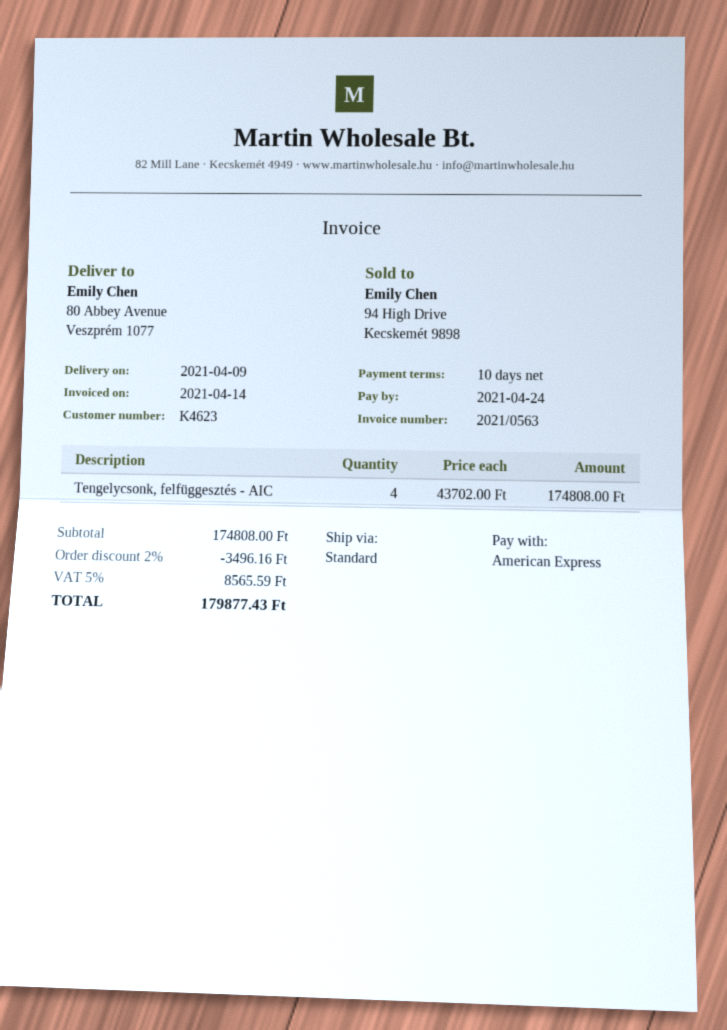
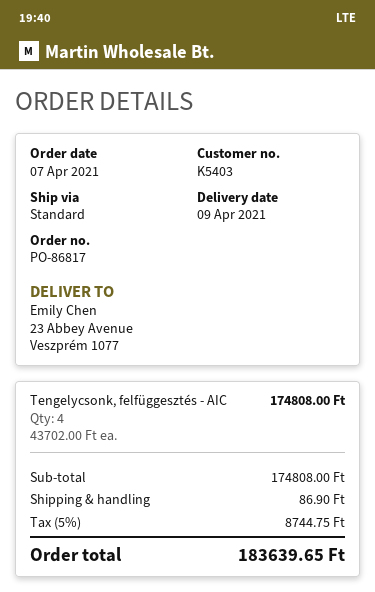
customer number: K4623 -> K5403
ship to: 80 Abbey Avenue, Veszprém 1077 -> 23 Abbey Avenue, Veszprém 1077
discount: 2% = 3496.16 -> none
shipping: none -> 86.90
tax: 5% = 8565.59 -> 5% = 8744.75
total: 179877.43 -> 183639.65

